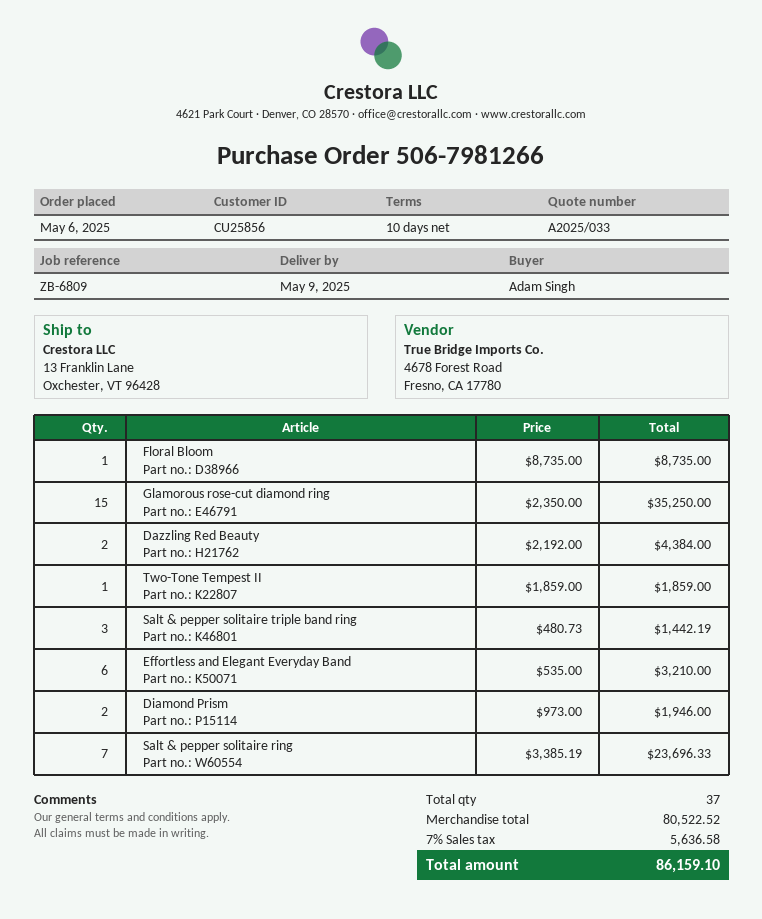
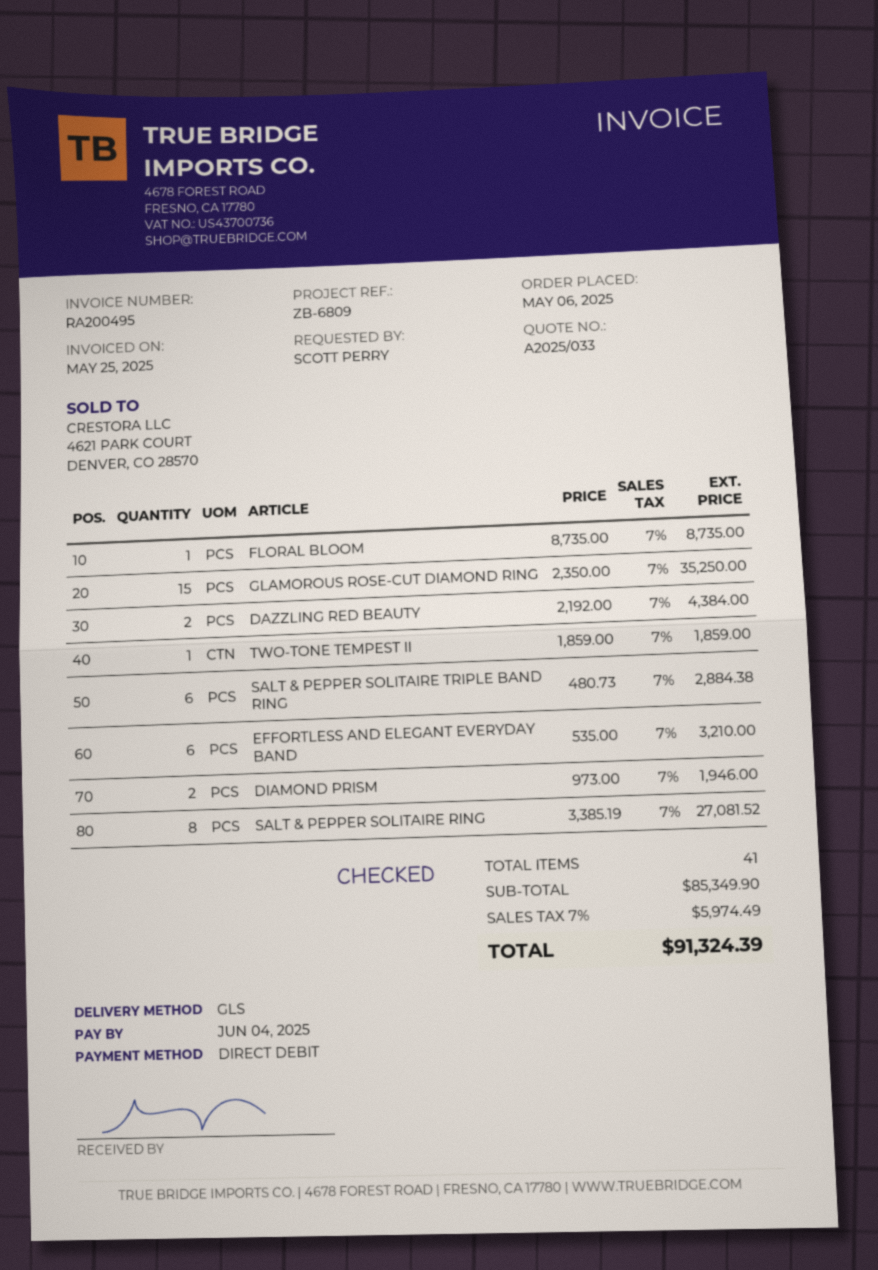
ordered by: Adam Singh -> SCOTT PERRY
Salt & pepper solitaire triple band ring: 3 x 480.73 = 1442.19 -> 6 x 480.73 = 2884.38
Salt & pepper solitaire ring: 7 x 3385.19 = 23696.33 -> 8 x 3385.19 = 27081.52
total quantity: 37 -> 41
subtotal: 80522.52 -> 85349.90
tax: 7% = 5636.58 -> 7% = 5974.49
total: 86159.10 -> 91324.39

